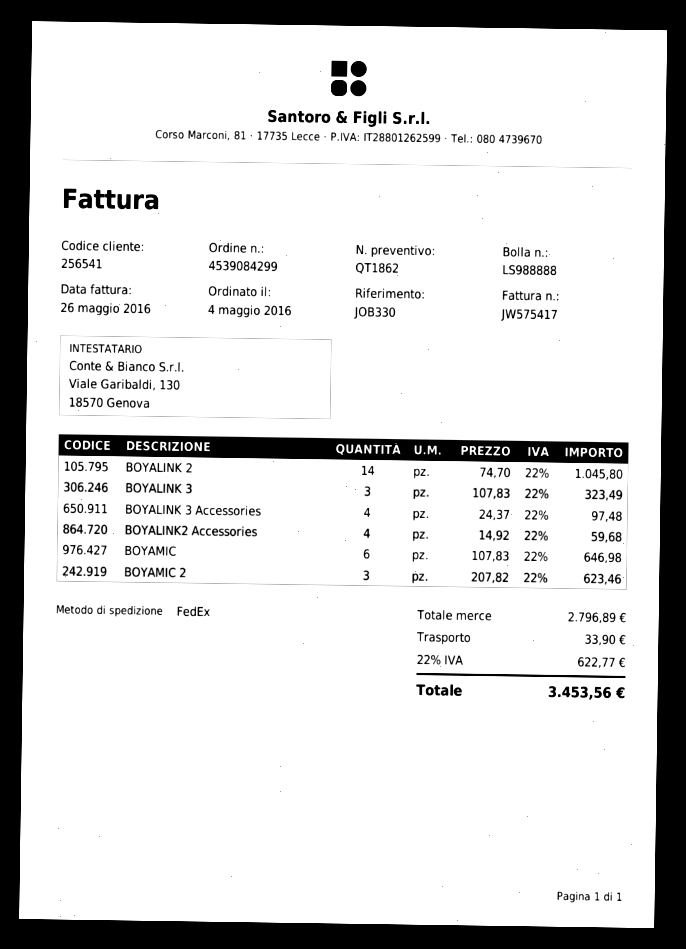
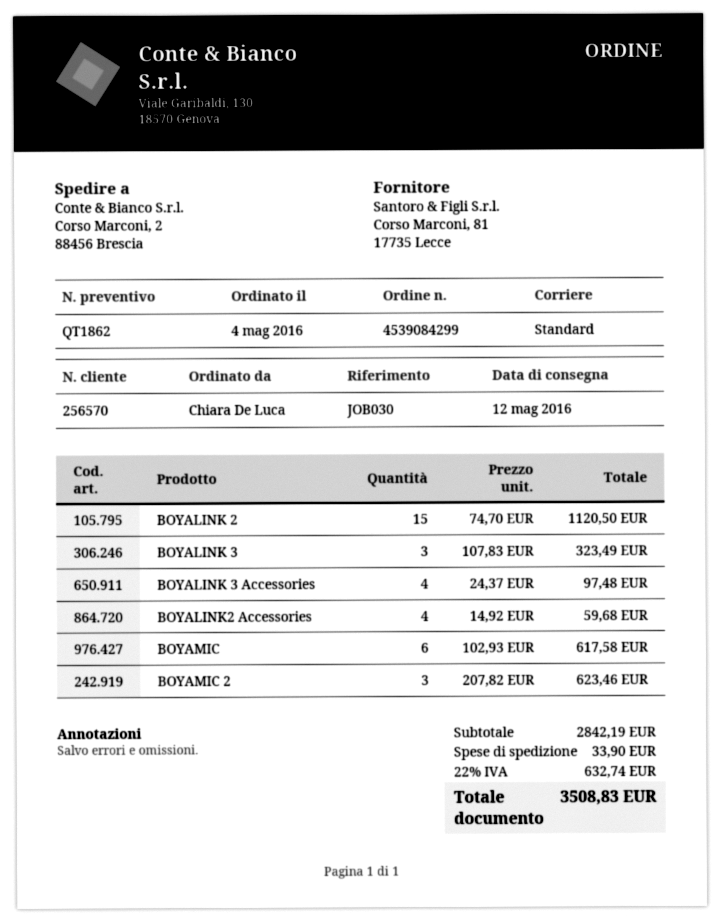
customer number: 256541 -> 256570
reference: JOB330 -> JOB030
shipping method: FedEx -> standard
BOYALINK 2: 14 x 74.70 = 1045.80 -> 15 x 74.70 = 1120.50
BOYAMIC: 6 x 107.83 = 646.98 -> 6 x 102.93 = 617.58
subtotal: 2796.89 -> 2842.19
tax: 22% = 622.77 -> 22% = 632.74
total: 3453.56 -> 3508.83

